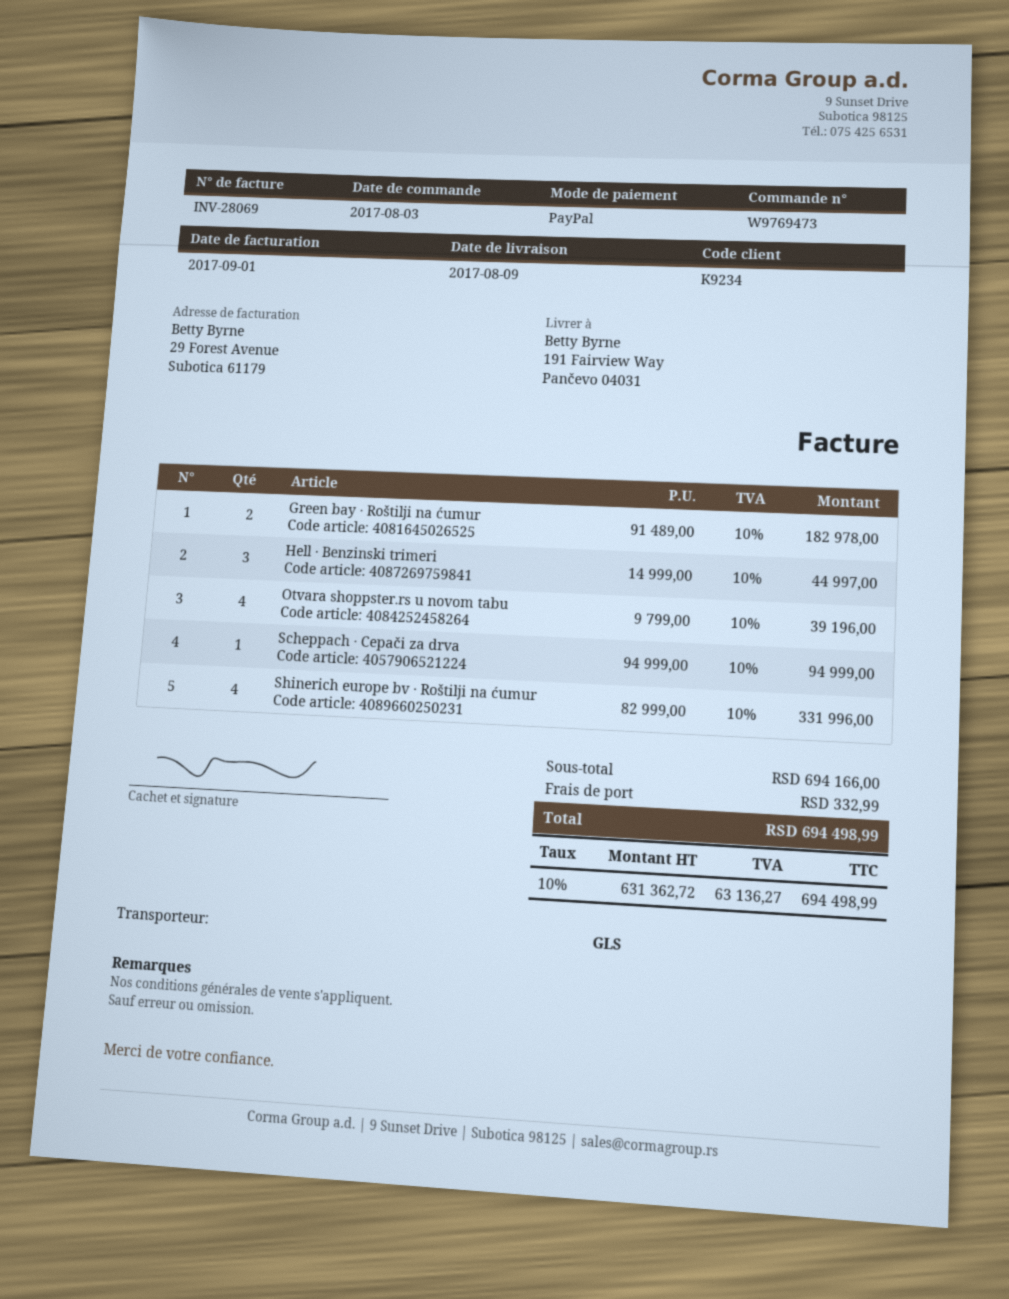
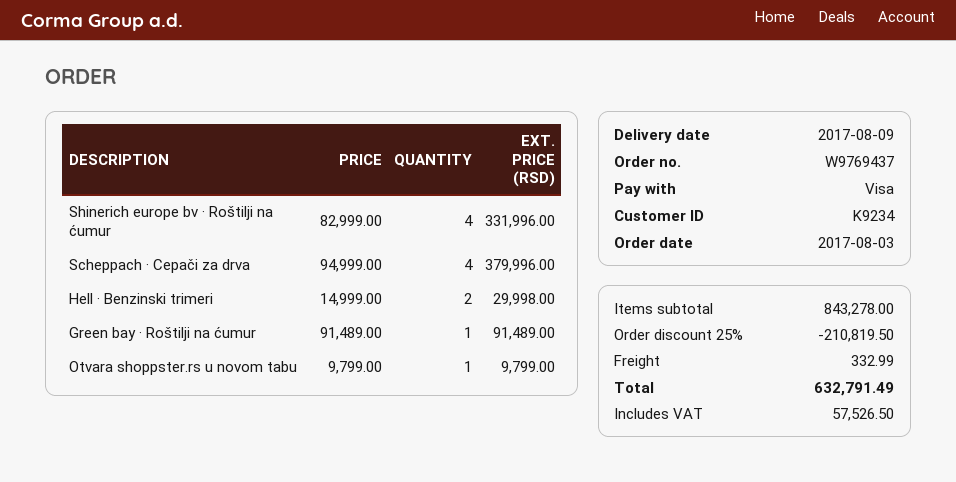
order number: W9769473 -> W9769437
payment method: PayPal -> Visa
Green bay · Roštilji na ćumur: 2 x 91489.00 = 182978.00 -> 1 x 91489.00 = 91489.00
Hell · Benzinski trimeri: 3 x 14999.00 = 44997.00 -> 2 x 14999.00 = 29998.00
Otvara shoppster.rs u novom tabu: 4 x 9799.00 = 39196.00 -> 1 x 9799.00 = 9799.00
Scheppach · Cepači za drva: 1 x 94999.00 = 94999.00 -> 4 x 94999.00 = 379996.00
subtotal: 694166.00 -> 843278.00
discount: none -> 25% = 210819.50
tax: 63136.27 -> 57526.50
total: 694498.99 -> 632791.49

